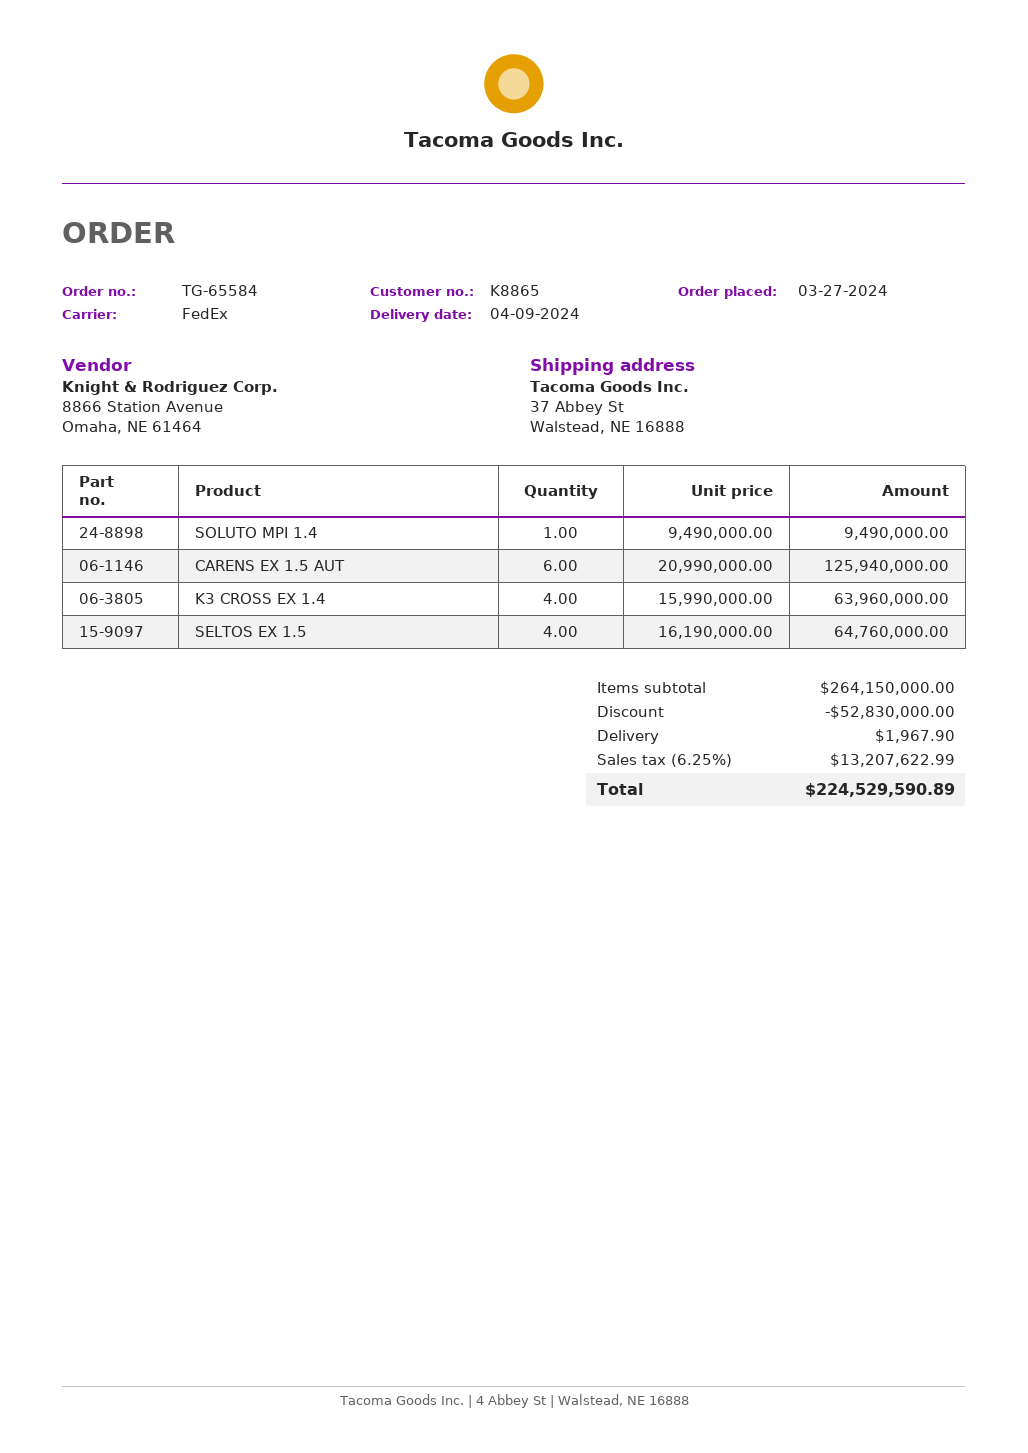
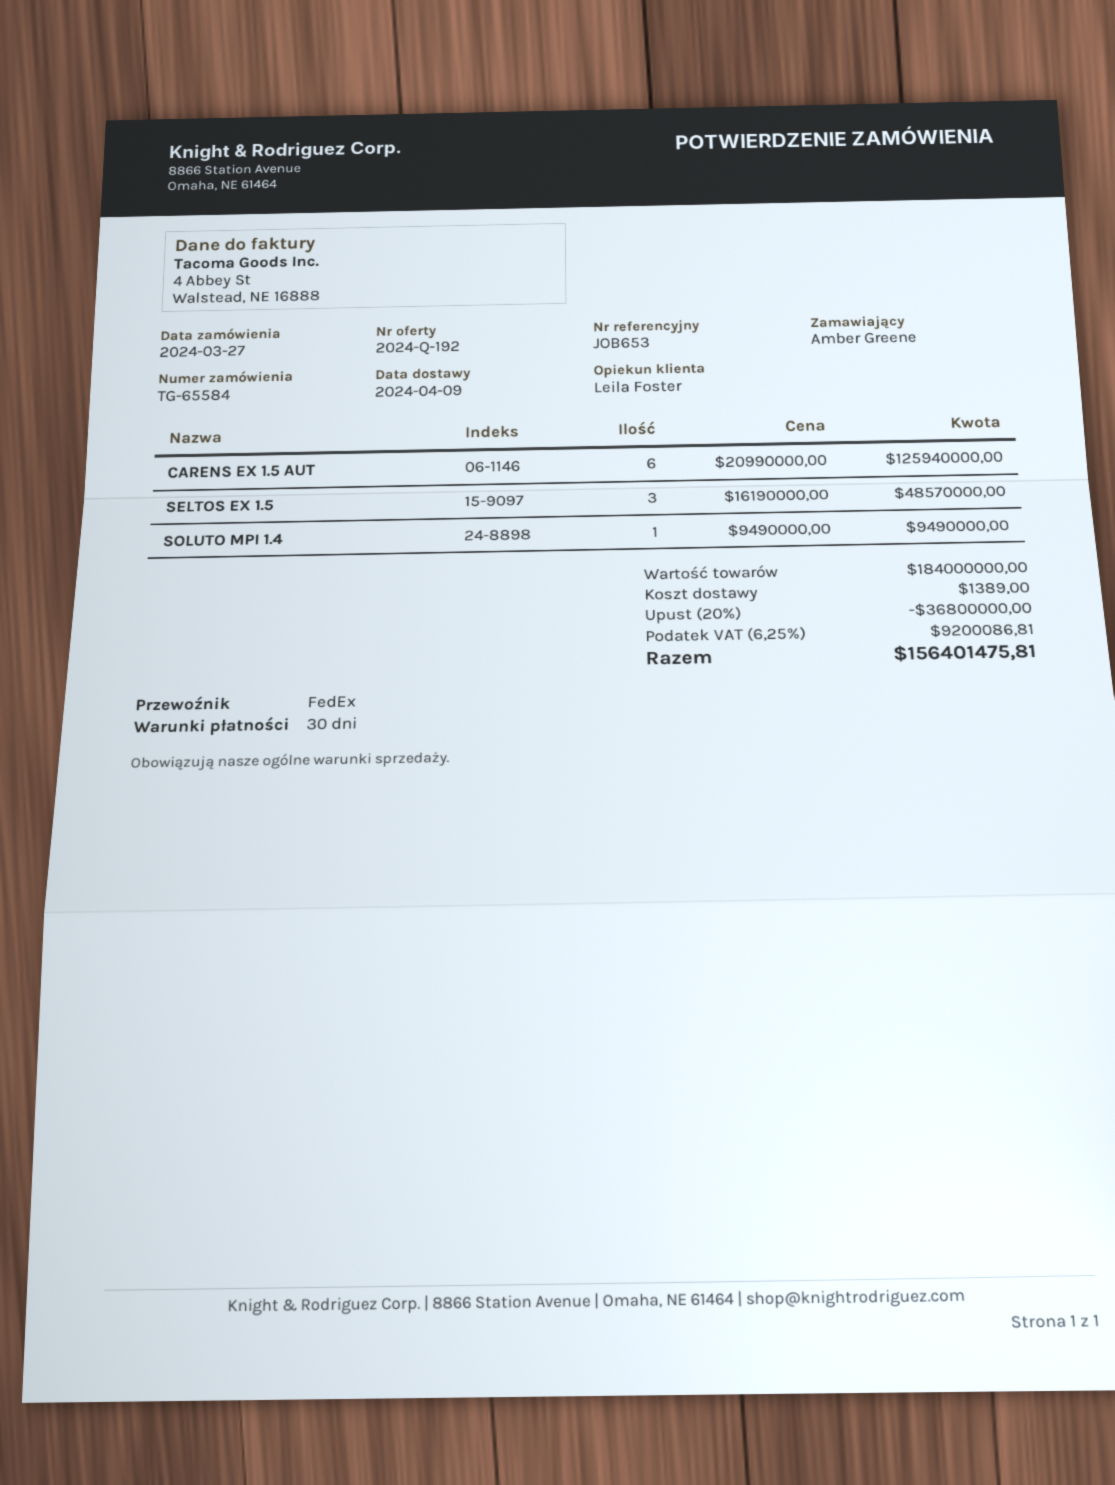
K3 CROSS EX 1.4: 4 x 15990000.00 = 63960000.00 -> none
SELTOS EX 1.5: 4 x 16190000.00 = 64760000.00 -> 3 x 16190000.00 = 48570000.00
subtotal: 264150000.00 -> 184000000.00
discount: 52830000.00 -> 36800000.00
shipping: 1967.90 -> 1389.00
tax: 6.25% = 13207622.99 -> 6.25% = 9200086.81
total: 224529590.89 -> 156401475.81

